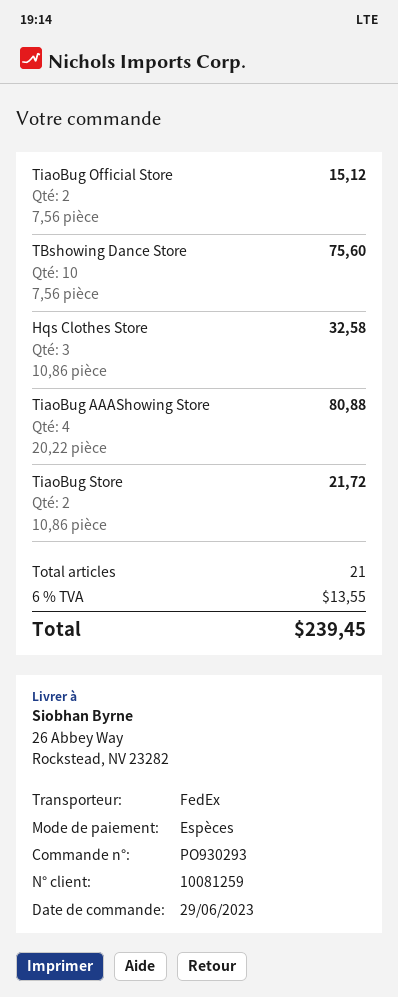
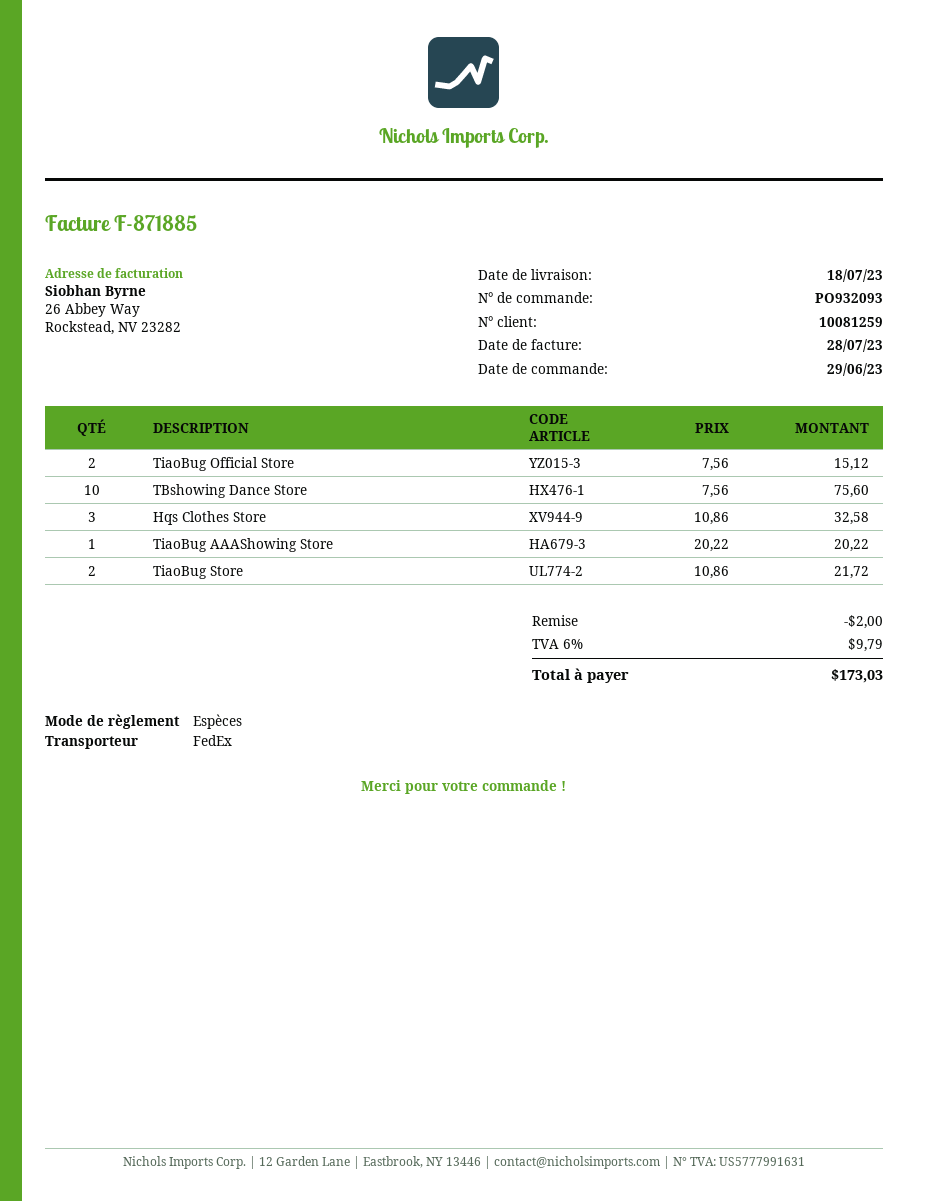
order number: PO930293 -> PO932093
TiaoBug AAAShowing Store: 4 x 20.22 = 80.88 -> 1 x 20.22 = 20.22
discount: none -> 2.00
tax: 6% = 13.55 -> 6% = 9.79
total: 239.45 -> 173.03

